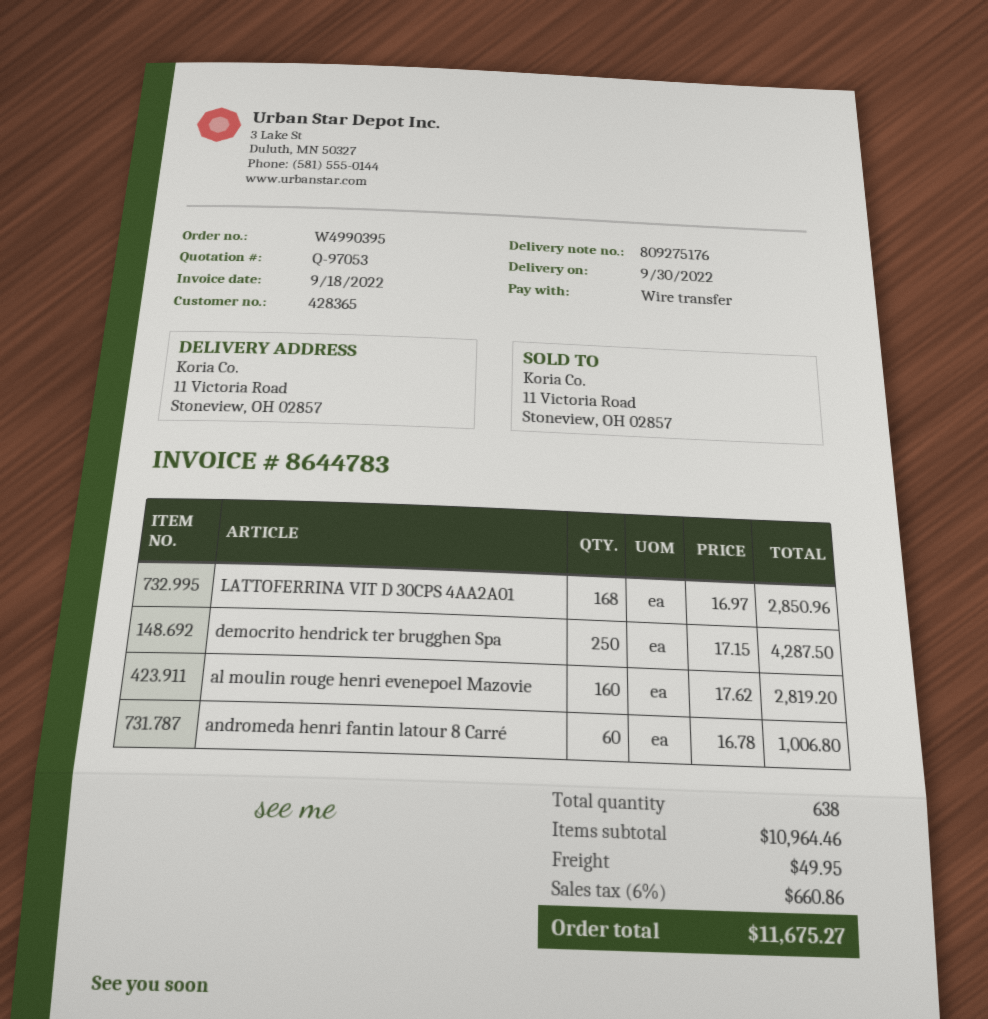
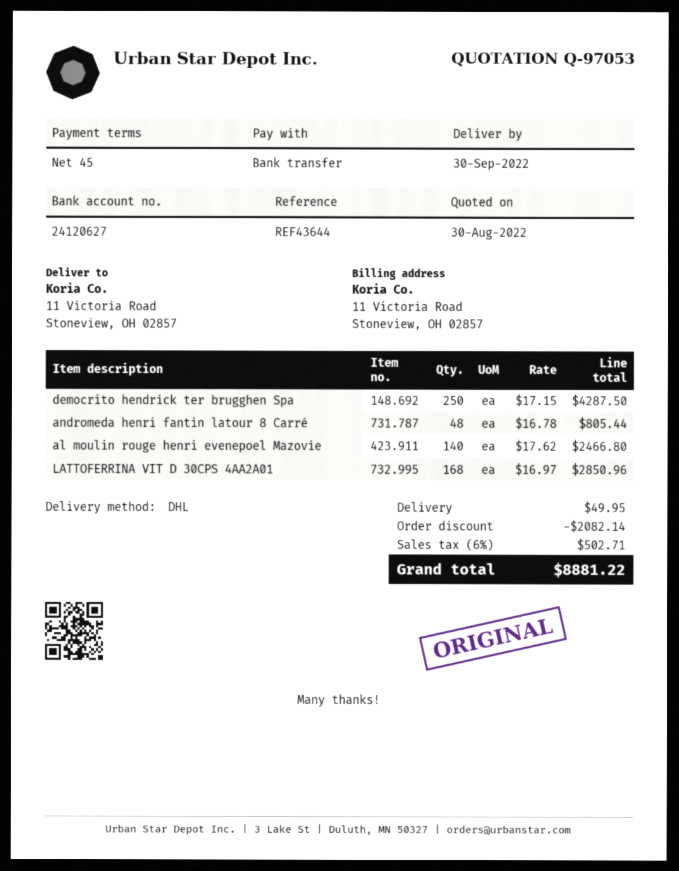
al moulin rouge henri evenepoel Mazovie: 160 x 17.62 = 2819.20 -> 140 x 17.62 = 2466.80
andromeda henri fantin latour 8 Carré: 60 x 16.78 = 1006.80 -> 48 x 16.78 = 805.44
discount: none -> 2082.14
tax: 6% = 660.86 -> 6% = 502.71
total: 11675.27 -> 8881.22

